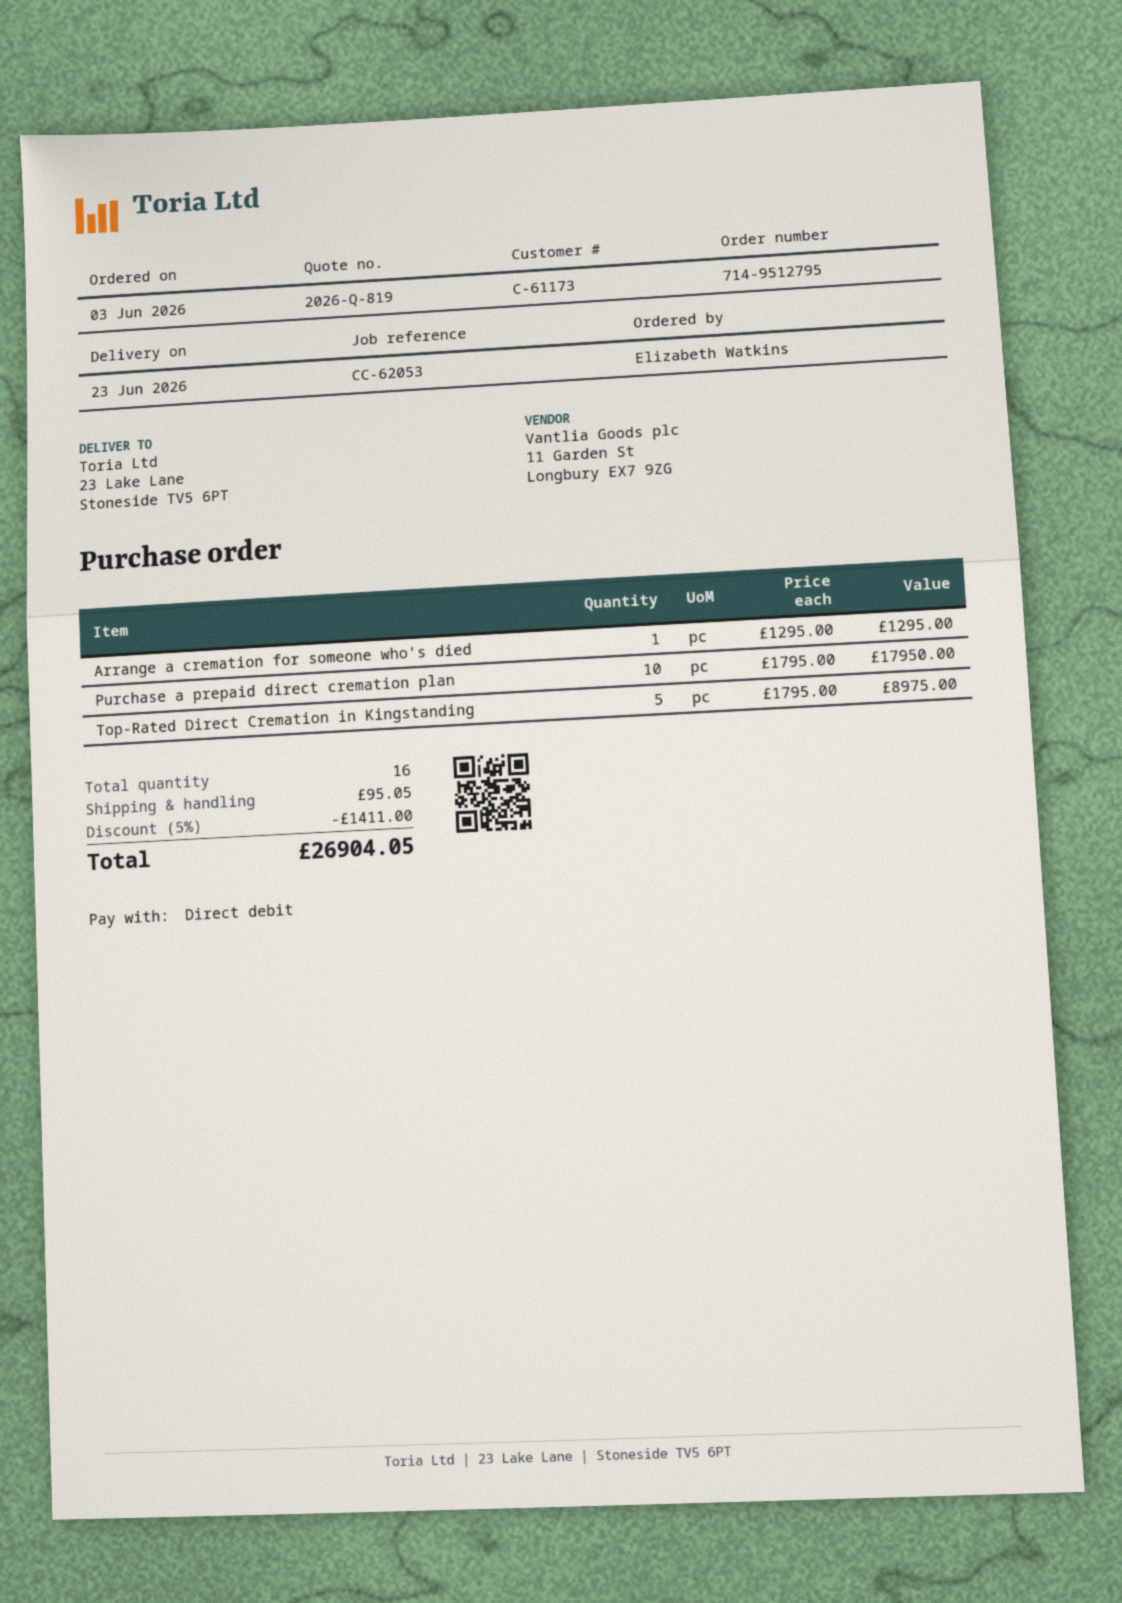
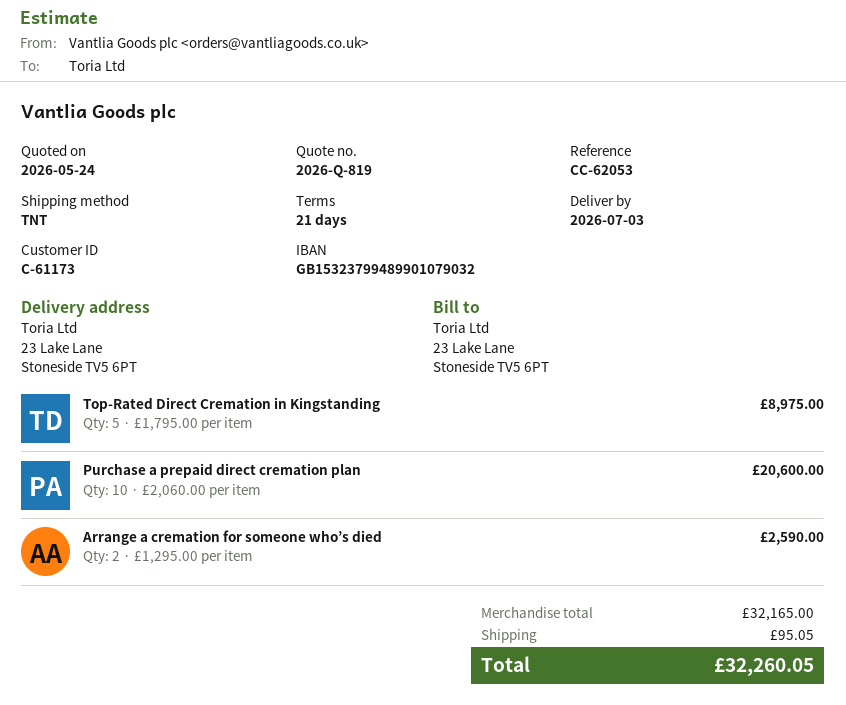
delivery date: 2026-06-23 -> 2026-07-03
Arrange a cremation for someone who’s died: 1 x 1295.00 = 1295.00 -> 2 x 1295.00 = 2590.00
Purchase a prepaid direct cremation plan: 10 x 1795.00 = 17950.00 -> 10 x 2060.00 = 20600.00
discount: 5% = 1411.00 -> none
total: 26904.05 -> 32260.05

